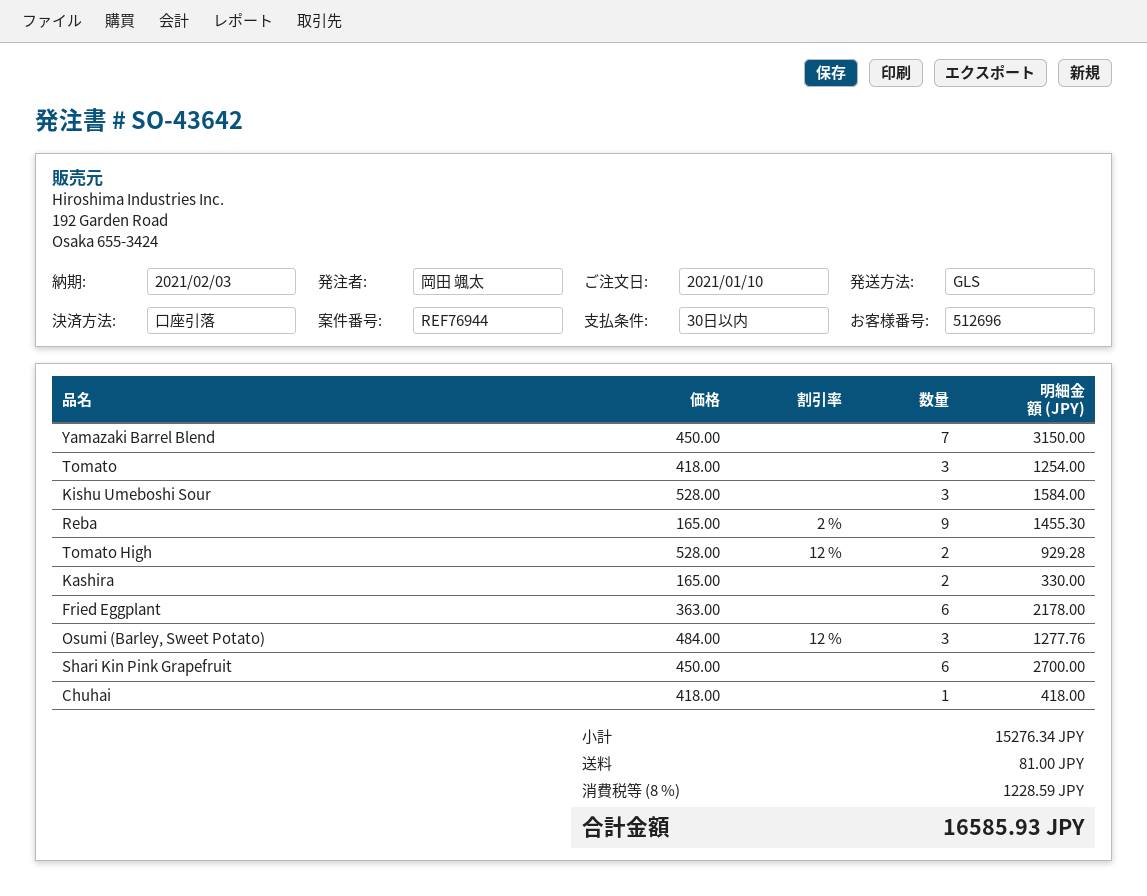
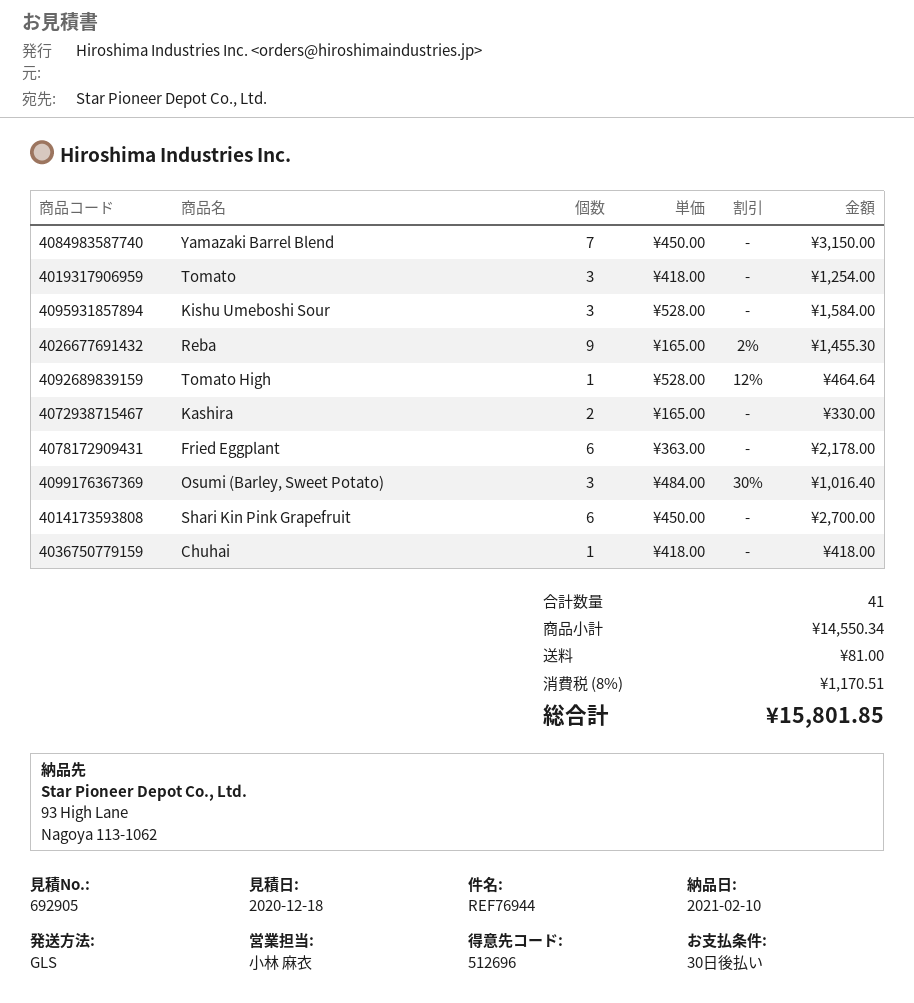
delivery date: 2021-02-03 -> 2021-02-10
Tomato High: 2 x 528.00 - 12% = 929.28 -> 1 x 528.00 - 12% = 464.64
Osumi (Barley, Sweet Potato): 3 x 484.00 - 12% = 1277.76 -> 3 x 484.00 - 30% = 1016.40
subtotal: 15276.34 -> 14550.34
tax: 8% = 1228.59 -> 8% = 1170.51
total: 16585.93 -> 15801.85

